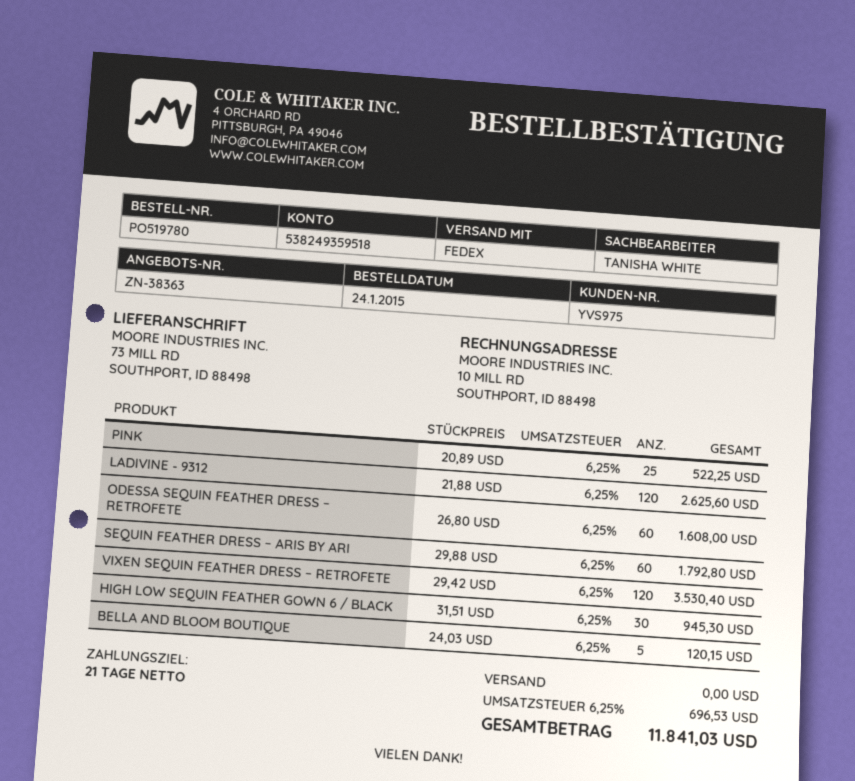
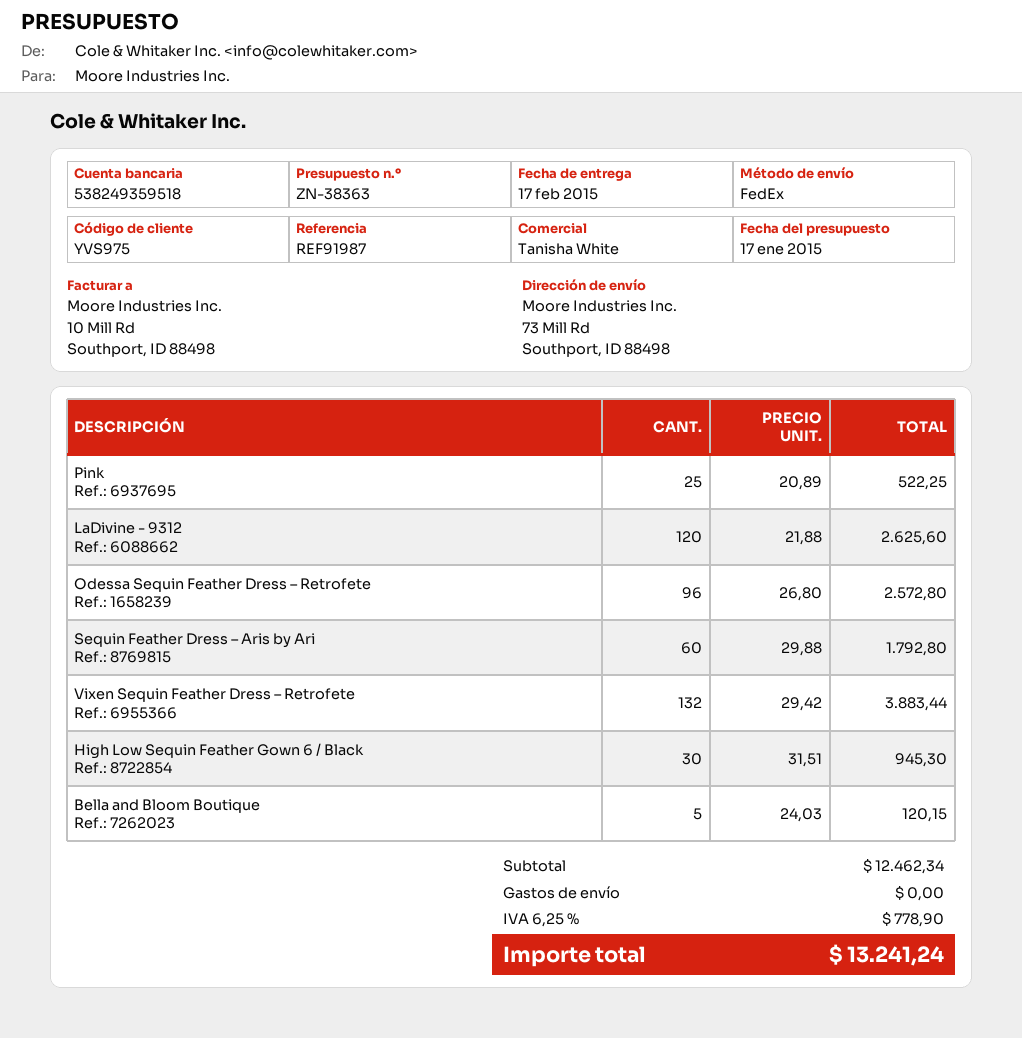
ODESSA SEQUIN FEATHER DRESS – RETROFETE: 60 x 26.80 = 1608.00 -> 96 x 26.80 = 2572.80
VIXEN SEQUIN FEATHER DRESS – RETROFETE: 120 x 29.42 = 3530.40 -> 132 x 29.42 = 3883.44
tax: 6.25% = 696.53 -> 6.25% = 778.90
total: 11841.03 -> 13241.24

